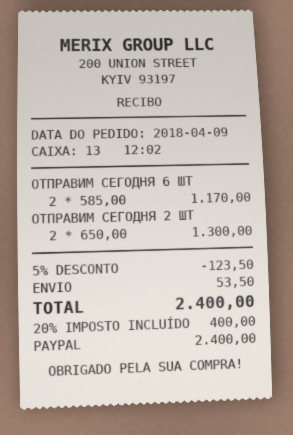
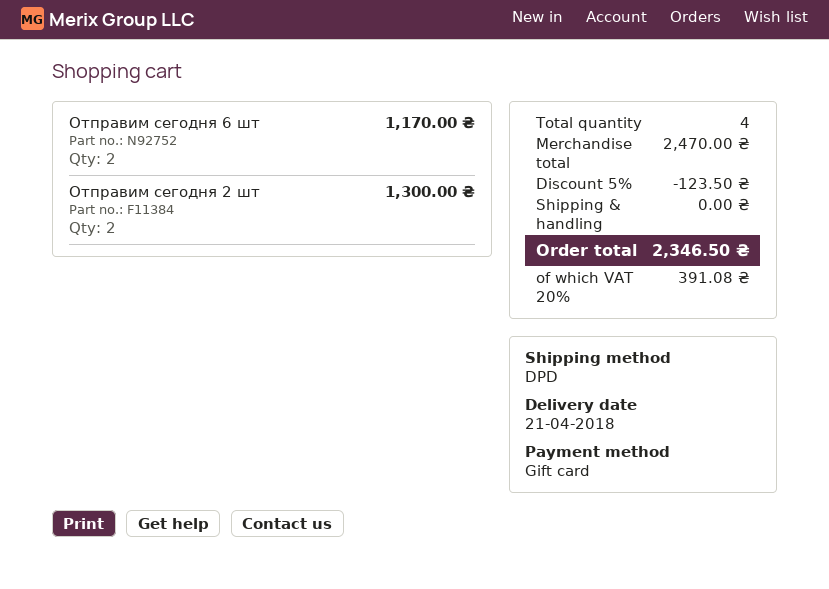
payment method: PayPal -> gift card
shipping: 53.50 -> 0.00
tax: 20% = 400.00 -> 20% = 391.08
total: 2400.00 -> 2346.50

